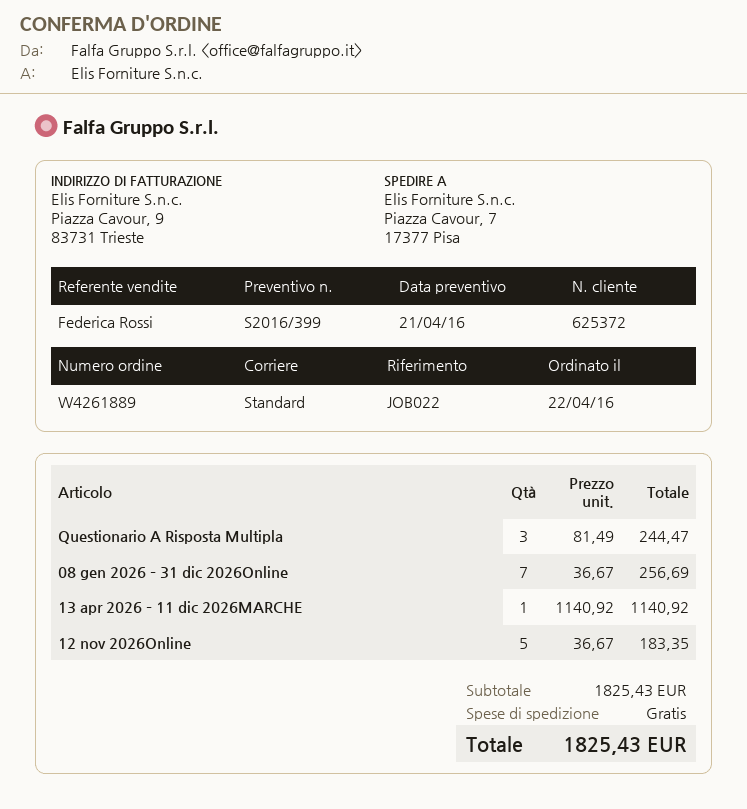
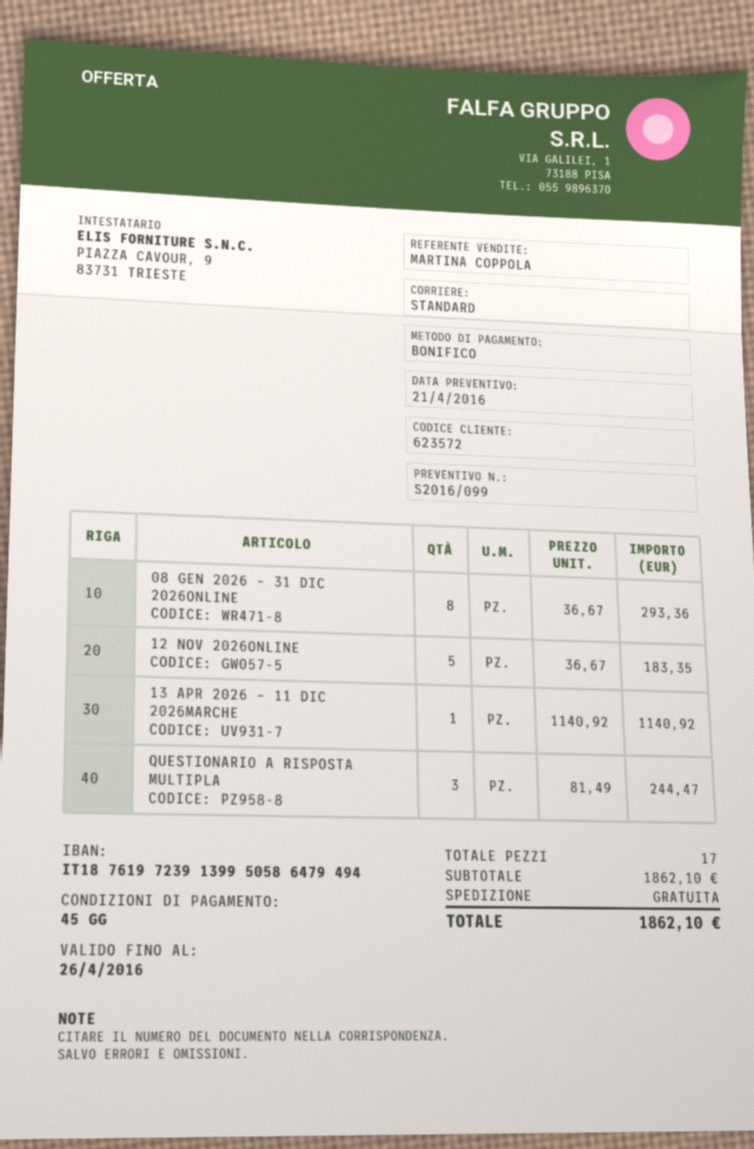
quote number: S2016/399 -> S2016/099
customer number: 625372 -> 623572
sales rep: Federica Rossi -> MARTINA COPPOLA
08 gen 2026 – 31 dic 2026Online: 7 x 36.67 = 256.69 -> 8 x 36.67 = 293.36
subtotal: 1825.43 -> 1862.10
total: 1825.43 -> 1862.10

